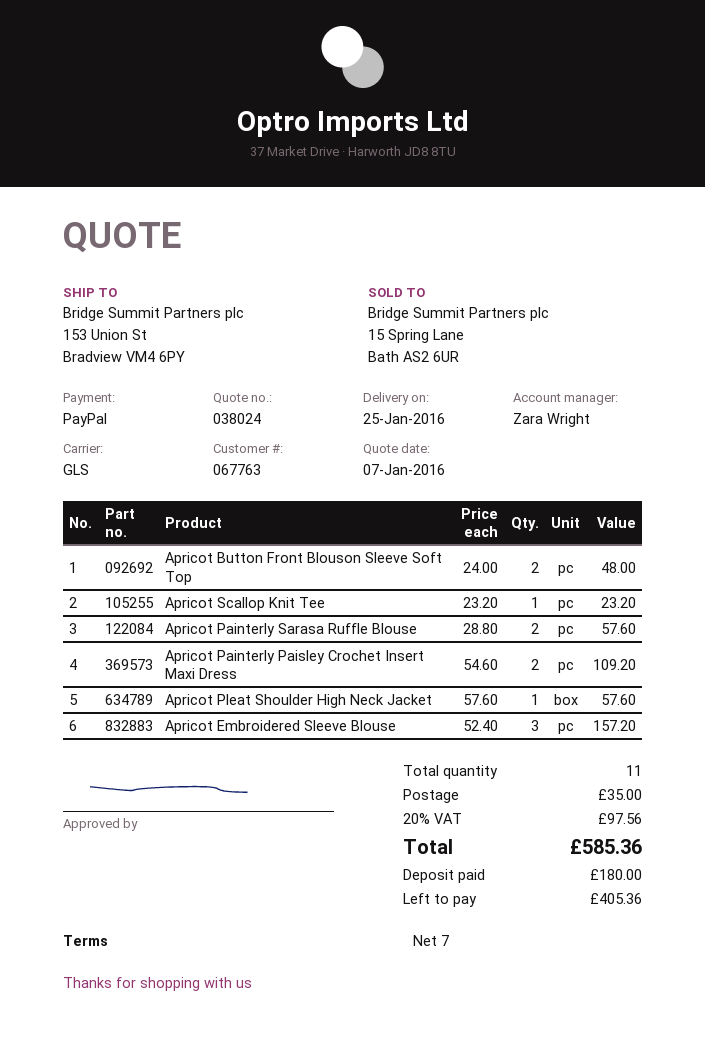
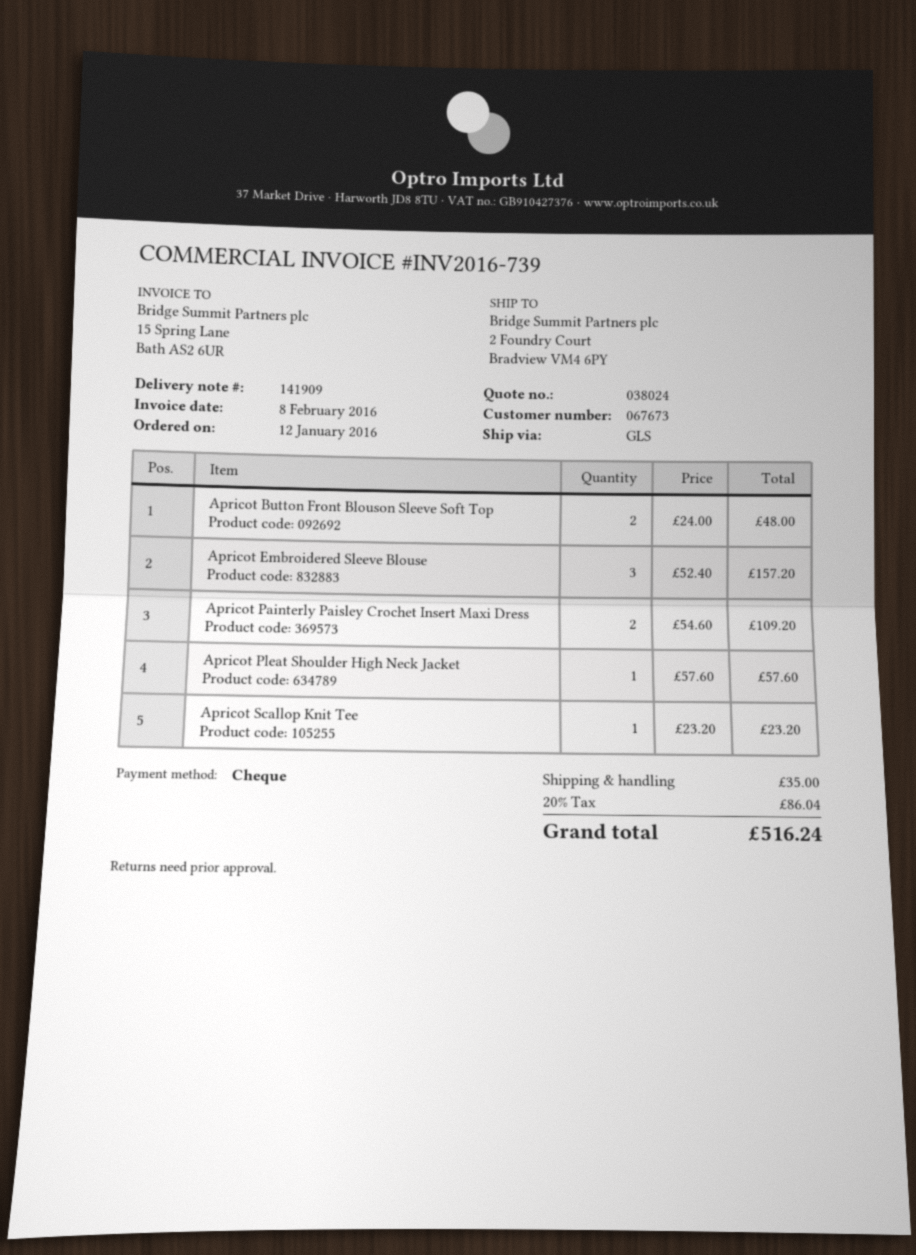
customer number: 067763 -> 067673
payment method: PayPal -> cheque
ship to: 153 Union St, Bradview VM4 6PY -> 2 Foundry Court, Bradview VM4 6PY
Apricot Painterly Sarasa Ruffle Blouse: 2 x 28.80 = 57.60 -> none
tax: 20% = 97.56 -> 20% = 86.04
total: 585.36 -> 516.24

